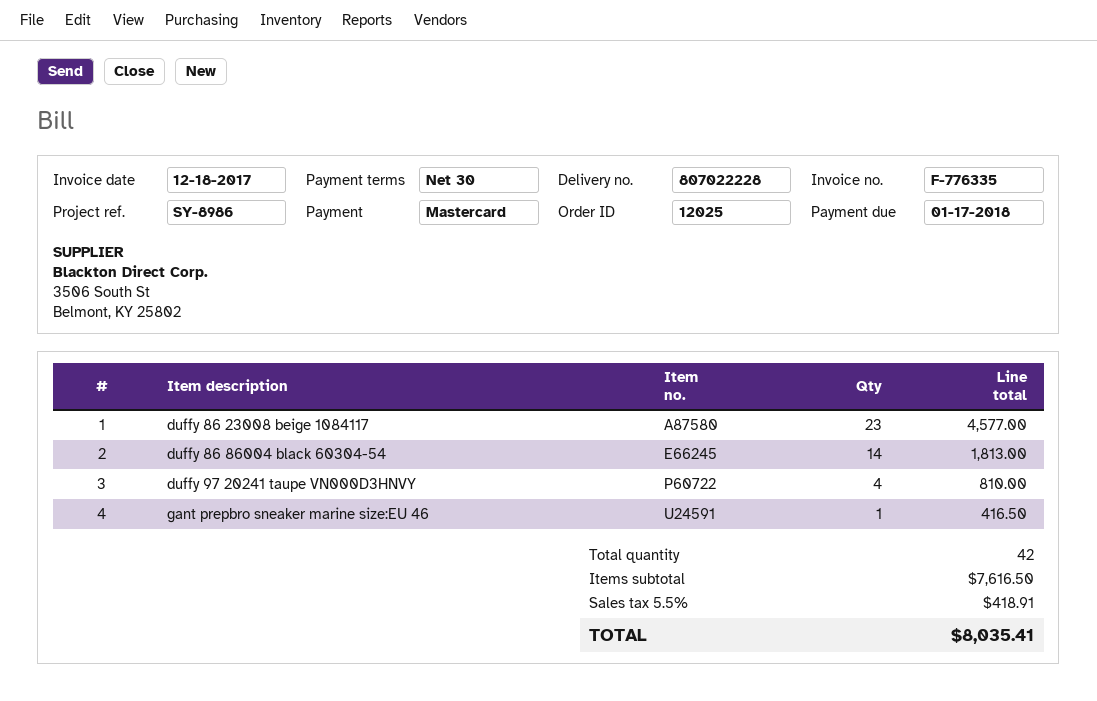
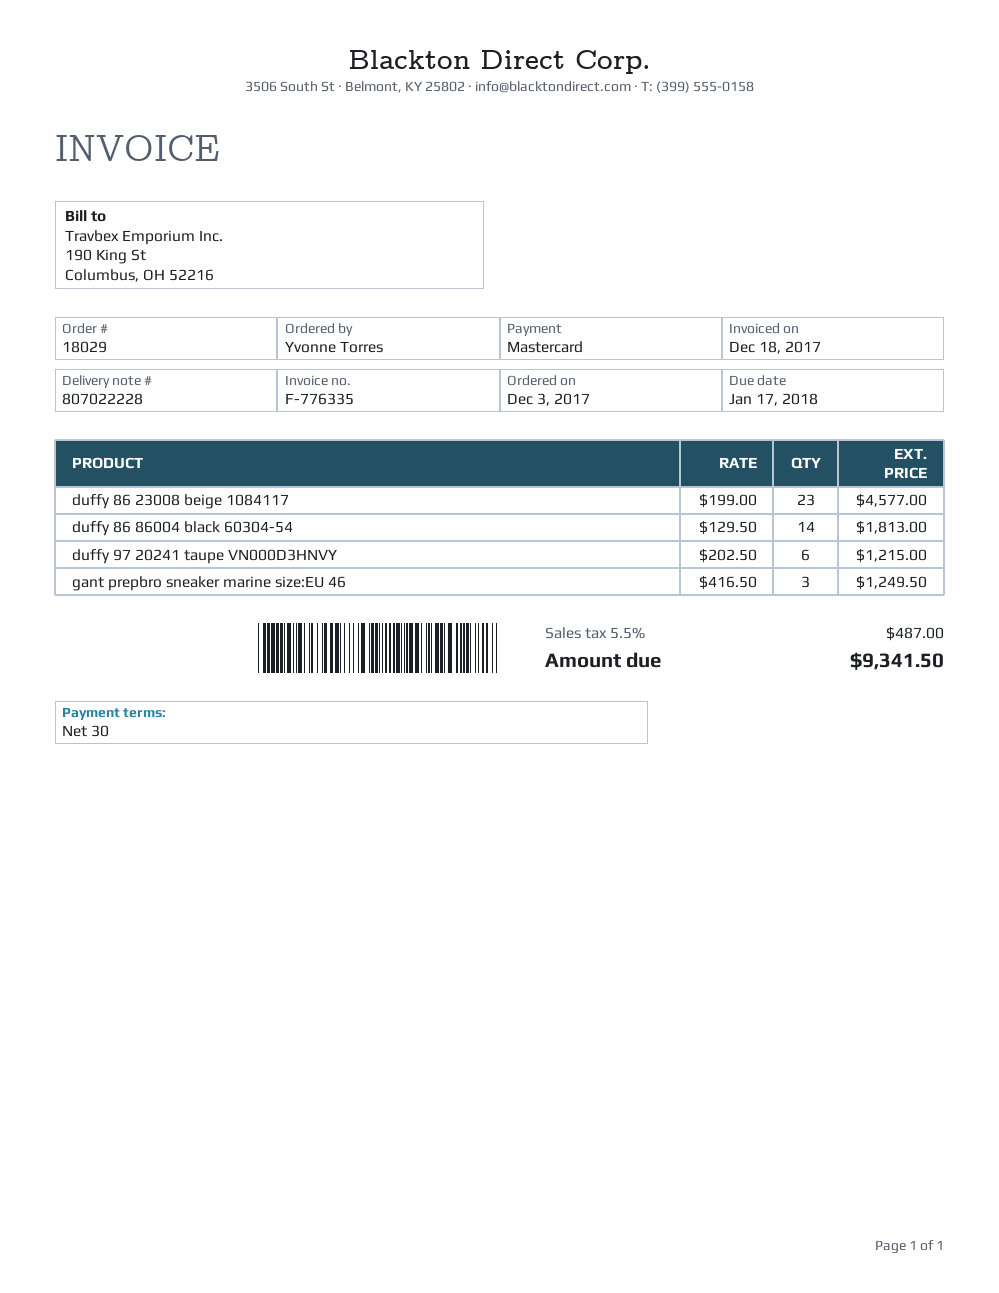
order number: 12025 -> 18029
duffy 97 20241 taupe VN000D3HNVY: 4 for 810.00 -> 6 for 1215.00
gant prepbro sneaker marine size:EU 46: 1 for 416.50 -> 3 for 1249.50
tax: 5.5% = 418.91 -> 5.5% = 487.00
total: 8035.41 -> 9341.50

